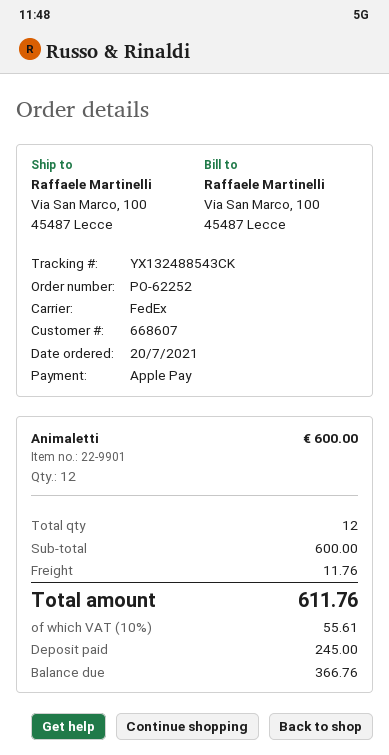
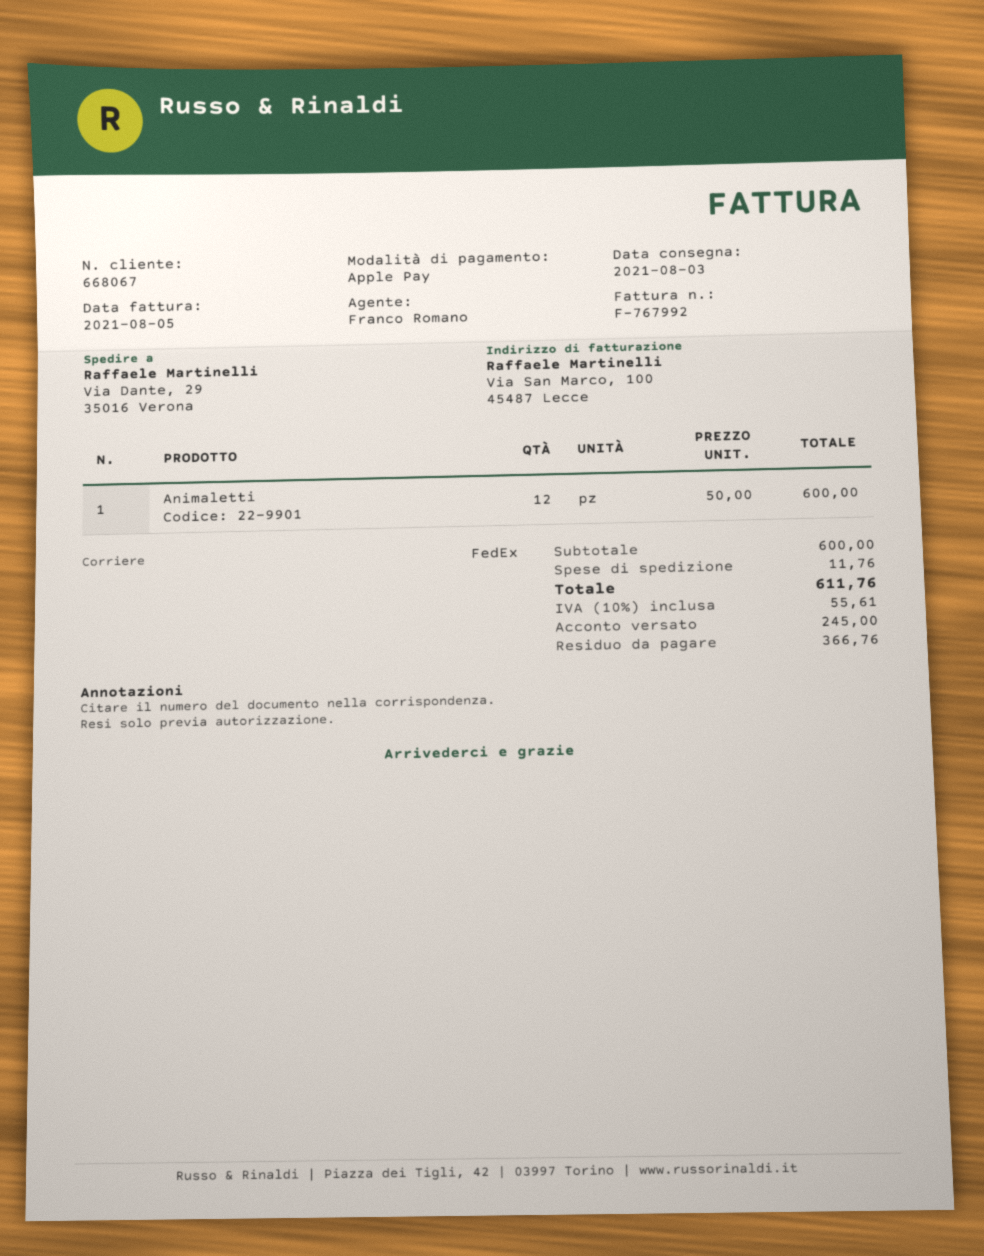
customer number: 668607 -> 668067
ship to: Via San Marco, 100, 45487 Lecce -> Via Dante, 29, 35016 Verona

